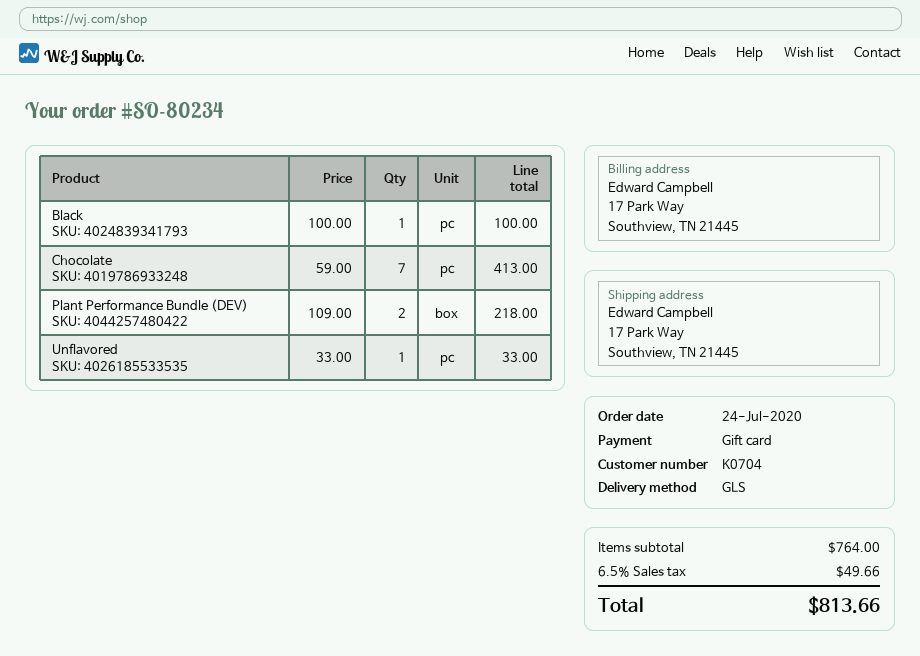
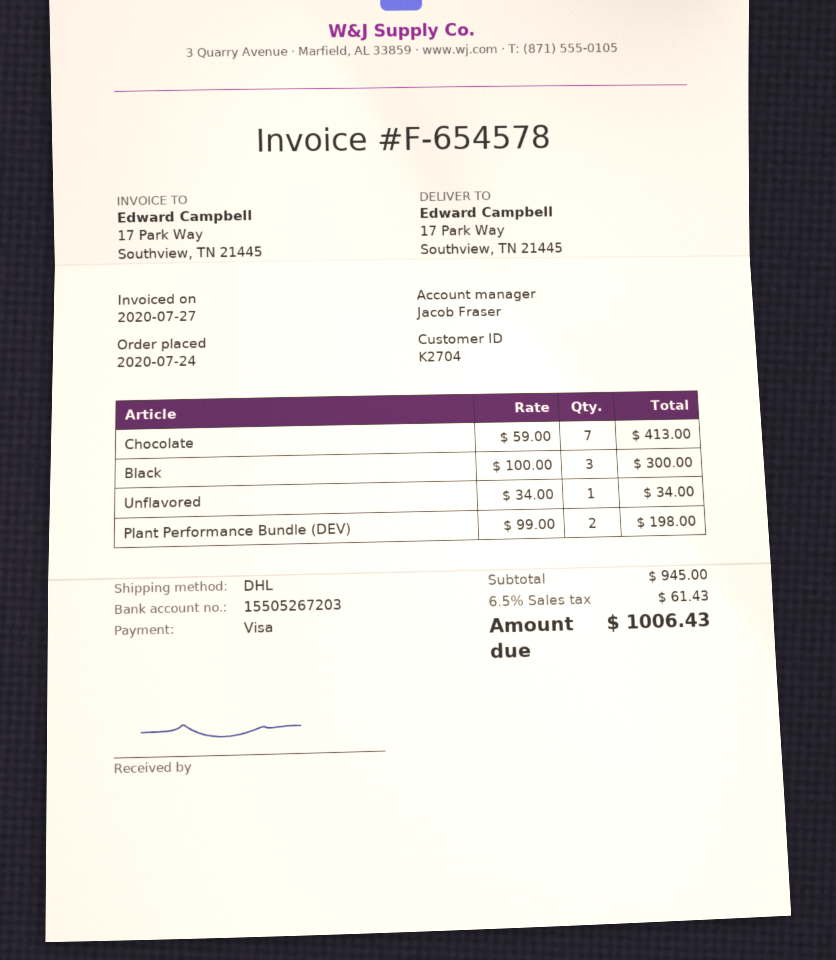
customer number: K0704 -> K2704
payment method: gift card -> Visa
shipping method: GLS -> DHL
Black: 1 x 100.00 = 100.00 -> 3 x 100.00 = 300.00
Plant Performance Bundle (DEV): 2 x 109.00 = 218.00 -> 2 x 99.00 = 198.00
Unflavored: 1 x 33.00 = 33.00 -> 1 x 34.00 = 34.00
subtotal: 764.00 -> 945.00
tax: 6.5% = 49.66 -> 6.5% = 61.43
total: 813.66 -> 1006.43

